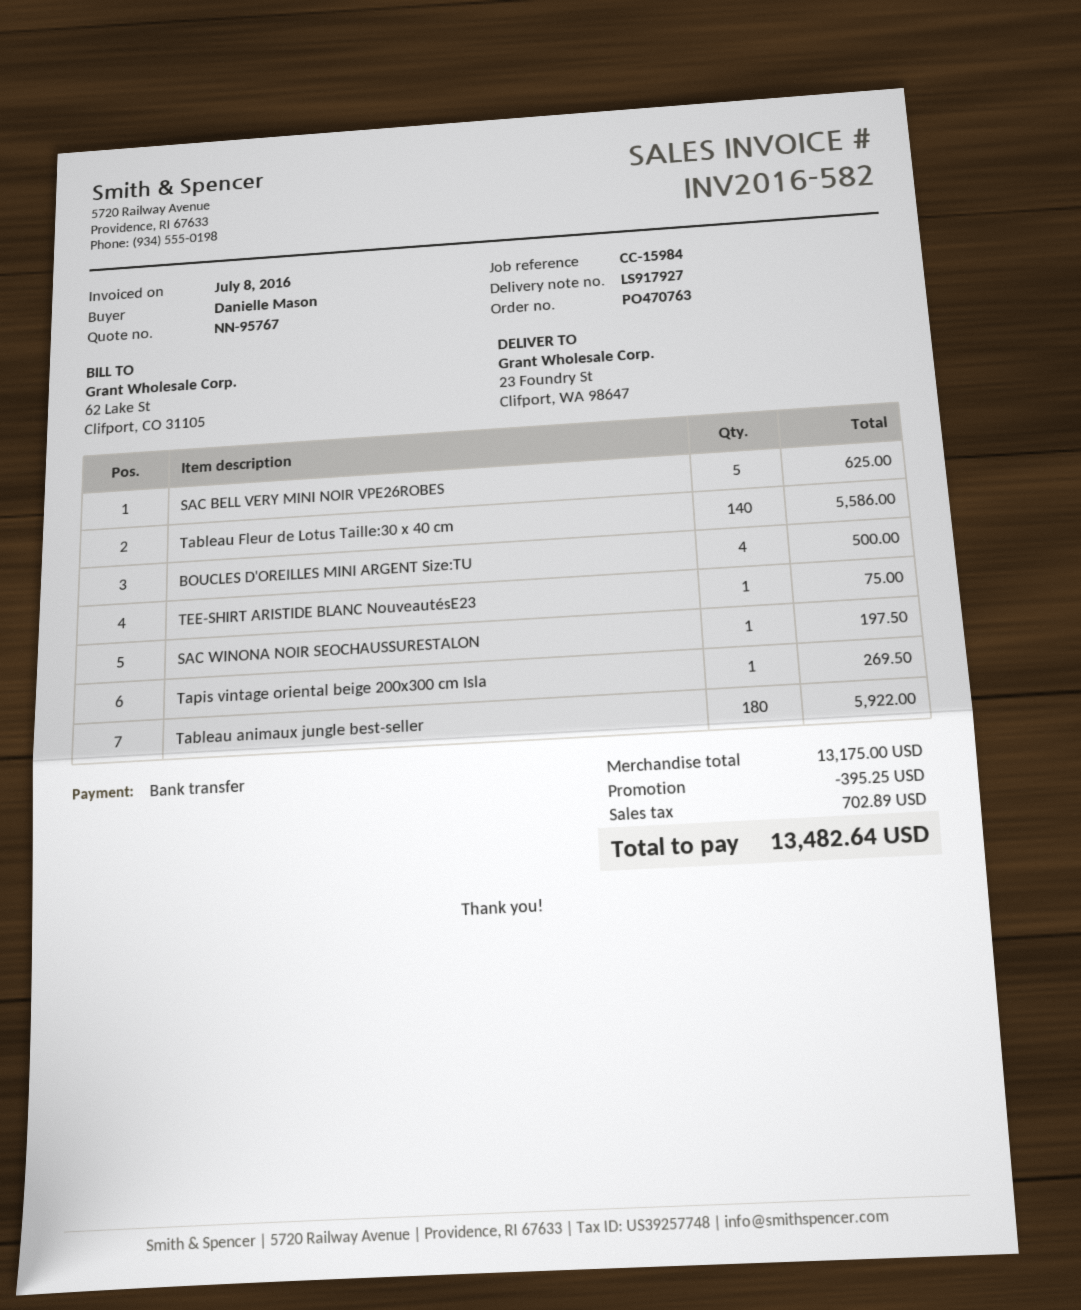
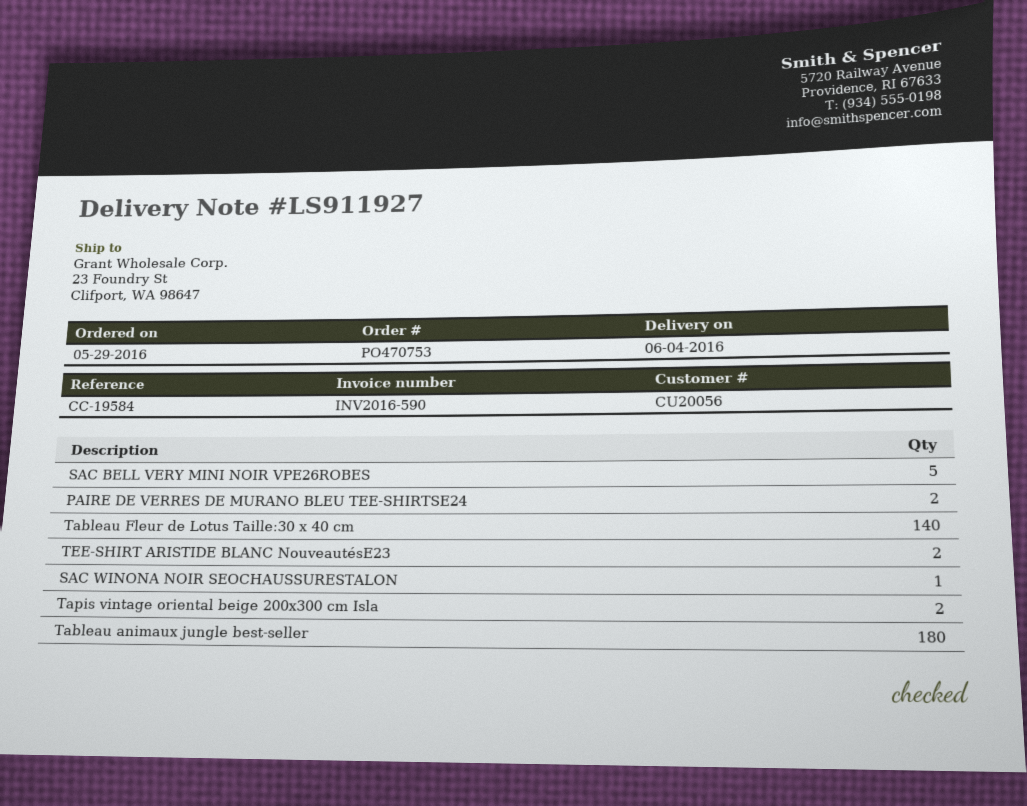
order number: PO470763 -> PO470753
delivery note number: LS917927 -> LS911927
invoice number: INV2016-582 -> INV2016-590
reference: CC-15984 -> CC-19584
BOUCLES D'OREILLES MINI ARGENT Size:TU: 4 -> none
TEE-SHIRT ARISTIDE BLANC NouveautésE23: 1 -> 2
Tapis vintage oriental beige 200x300 cm Isla: 1 -> 2
PAIRE DE VERRES DE MURANO BLEU TEE-SHIRTSE24: none -> 2

